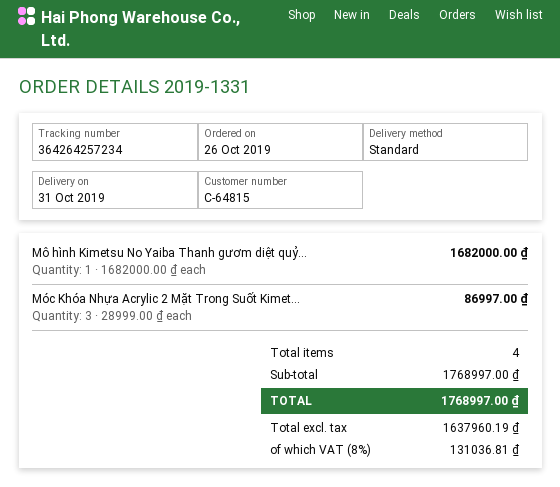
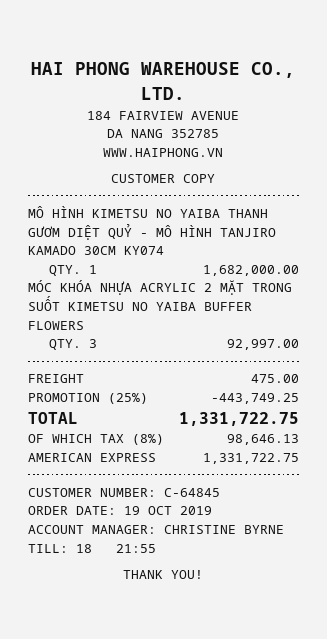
order date: 2019-10-26 -> 2019-10-19
customer number: C-64815 -> C-64845
Móc Khóa Nhựa Acrylic 2 Mặt Trong Suốt Kimet...: 3 for 86997.00 -> 3 for 92997.00
discount: none -> 25% = 443749.25
shipping: none -> 475.00
tax: 8% = 131036.81 -> 8% = 98646.13
total: 1768997.00 -> 1331722.75

